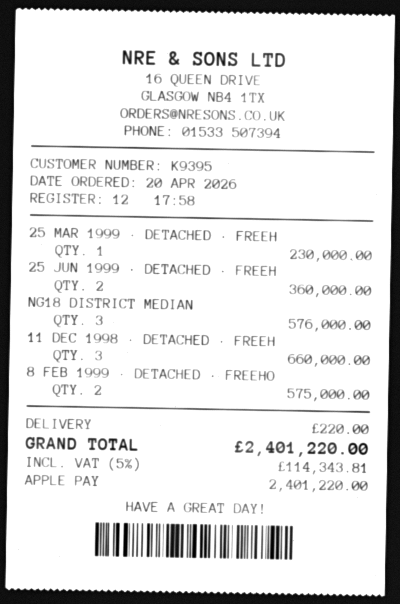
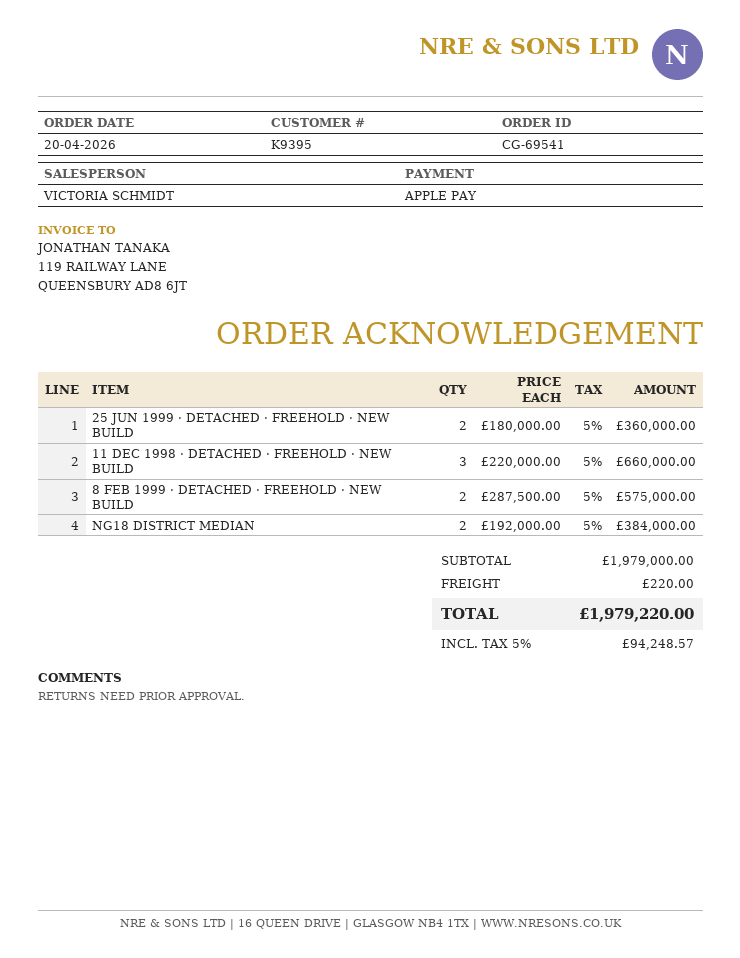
25 MAR 1999 · DETACHED · FREEH: 1 for 230000.00 -> none
NG18 DISTRICT MEDIAN: 3 for 576000.00 -> 2 for 384000.00
tax: 5% = 114343.81 -> 5% = 94248.57
total: 2401220.00 -> 1979220.00

